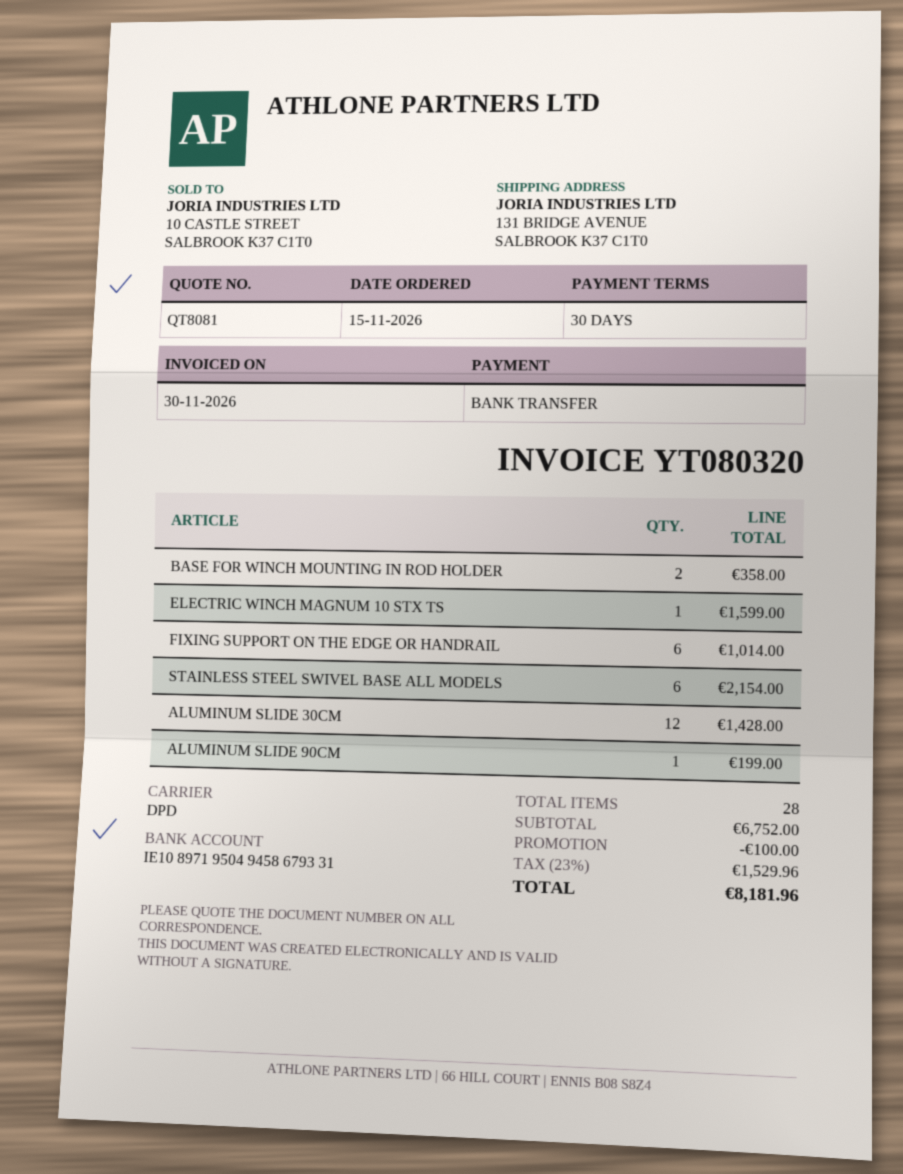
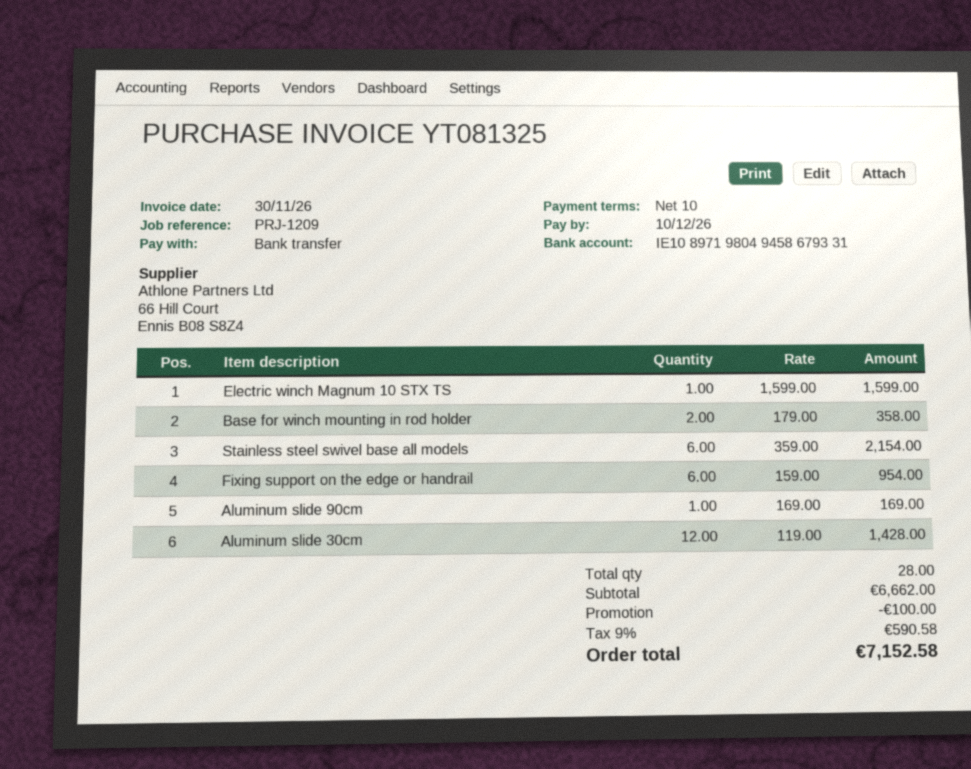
invoice number: YT080320 -> YT081325
payment terms: 30 days -> 10 days
bank account: IE10897195049458679331 -> IE10897198049458679331
FIXING SUPPORT ON THE EDGE OR HANDRAIL: 6 for 1014.00 -> 6 for 954.00
ALUMINUM SLIDE 90CM: 1 for 199.00 -> 1 for 169.00
subtotal: 6752.00 -> 6662.00
tax: 23% = 1529.96 -> 9% = 590.58
total: 8181.96 -> 7152.58

